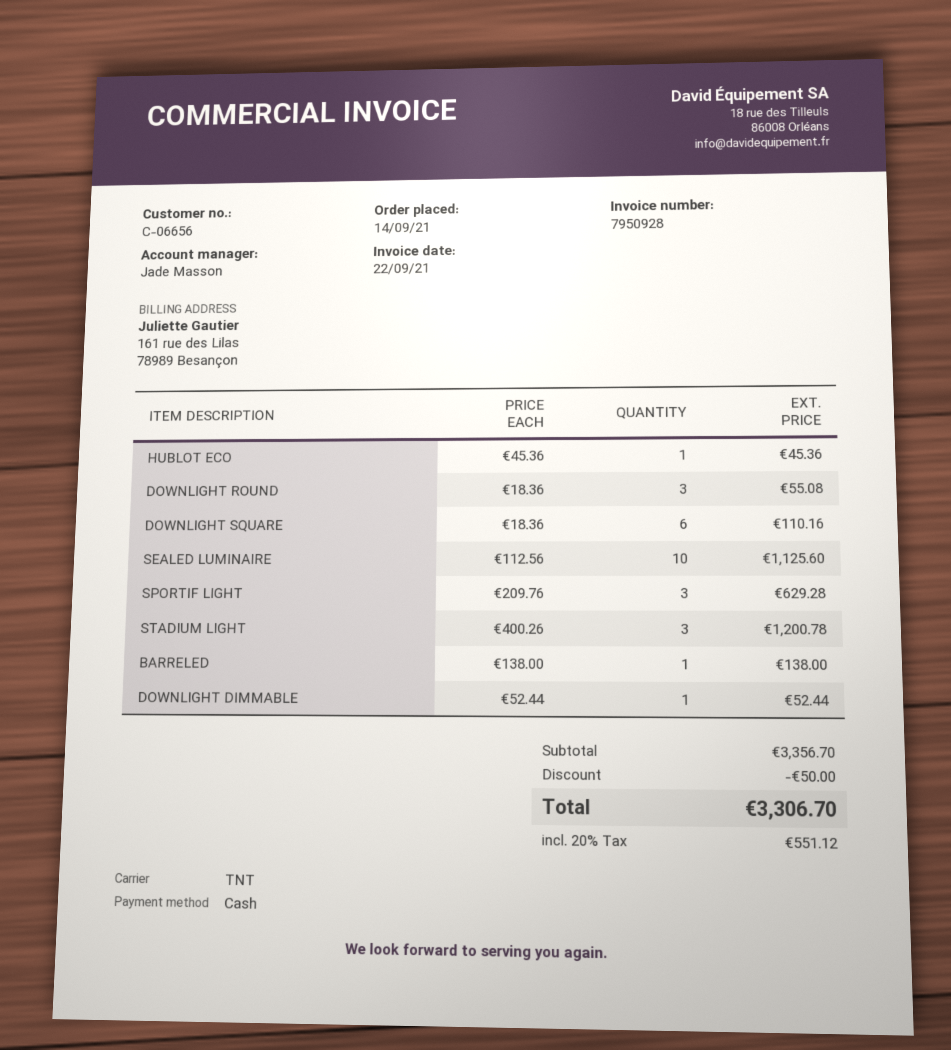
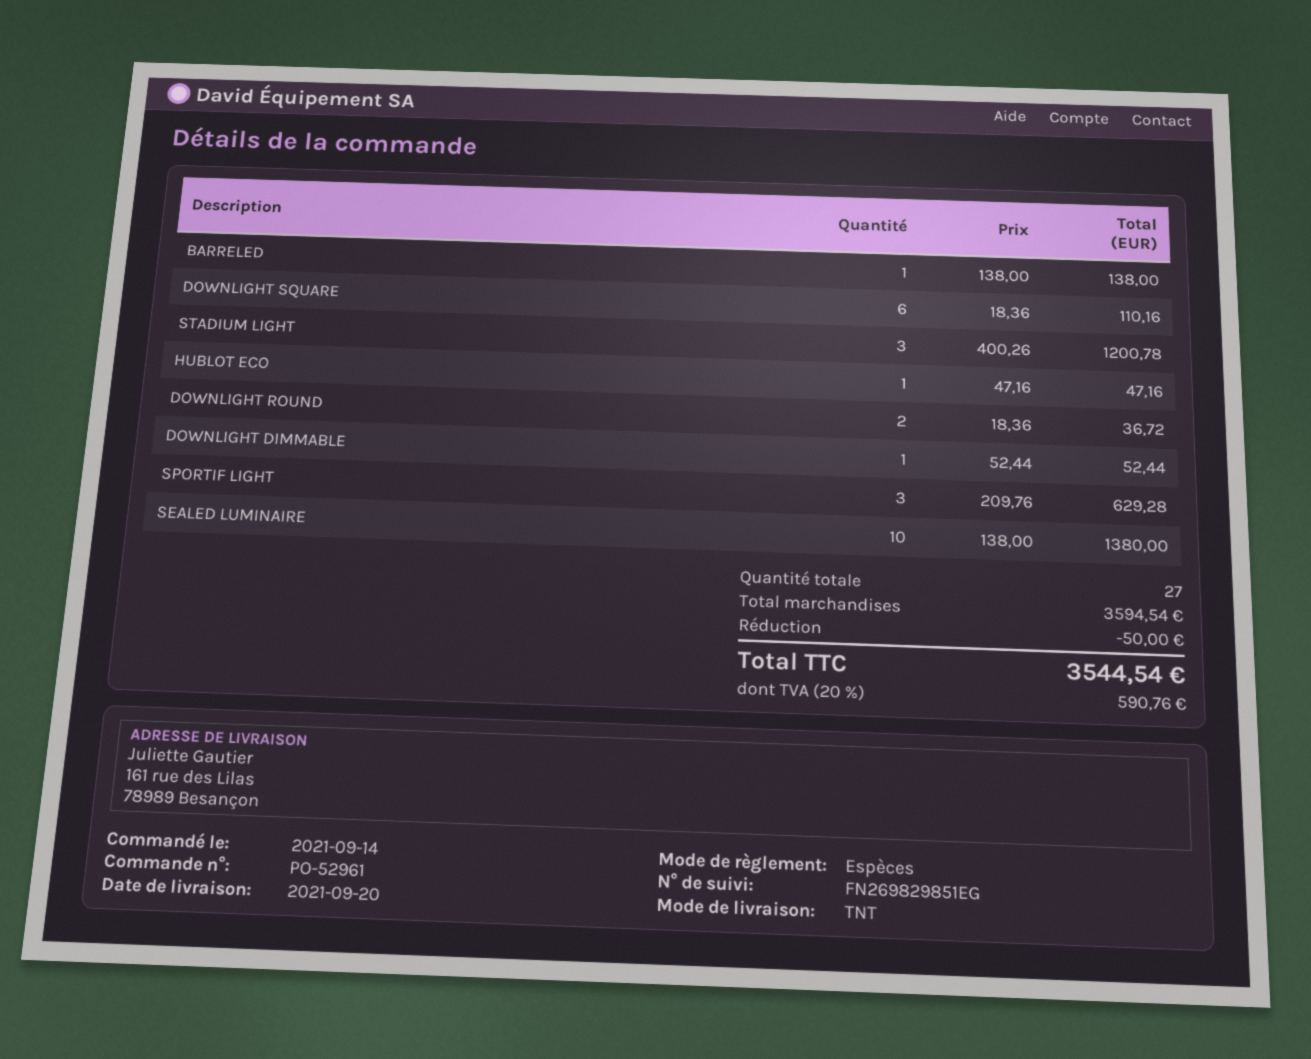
HUBLOT ECO: 1 x 45.36 = 45.36 -> 1 x 47.16 = 47.16
DOWNLIGHT ROUND: 3 x 18.36 = 55.08 -> 2 x 18.36 = 36.72
SEALED LUMINAIRE: 10 x 112.56 = 1125.60 -> 10 x 138.00 = 1380.00
subtotal: 3356.70 -> 3594.54
tax: 20% = 551.12 -> 20% = 590.76
total: 3306.70 -> 3544.54

